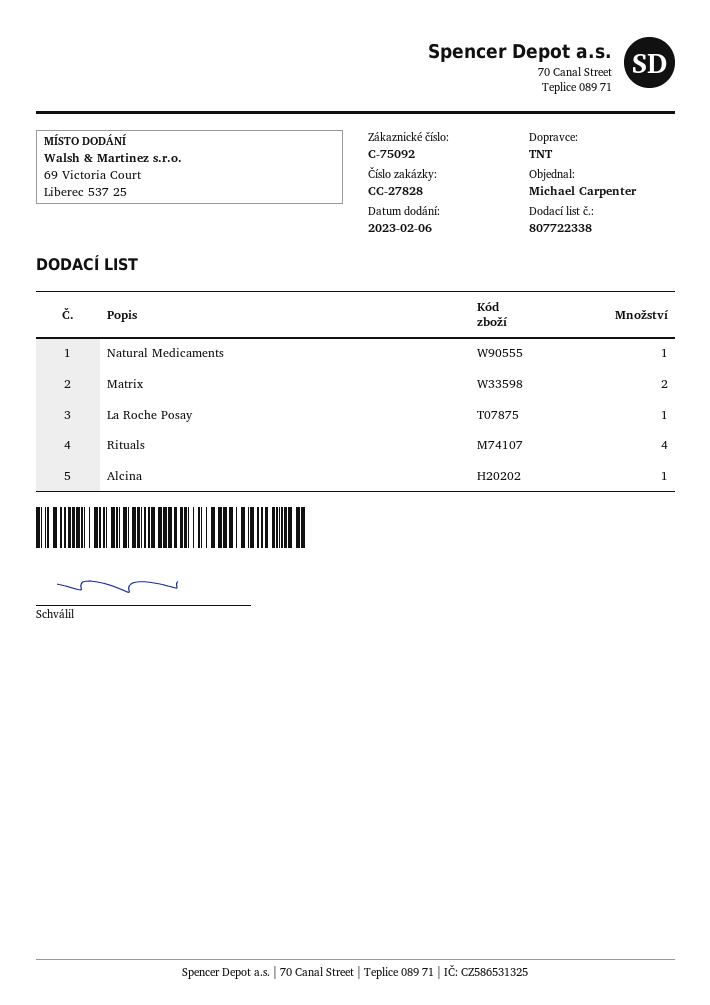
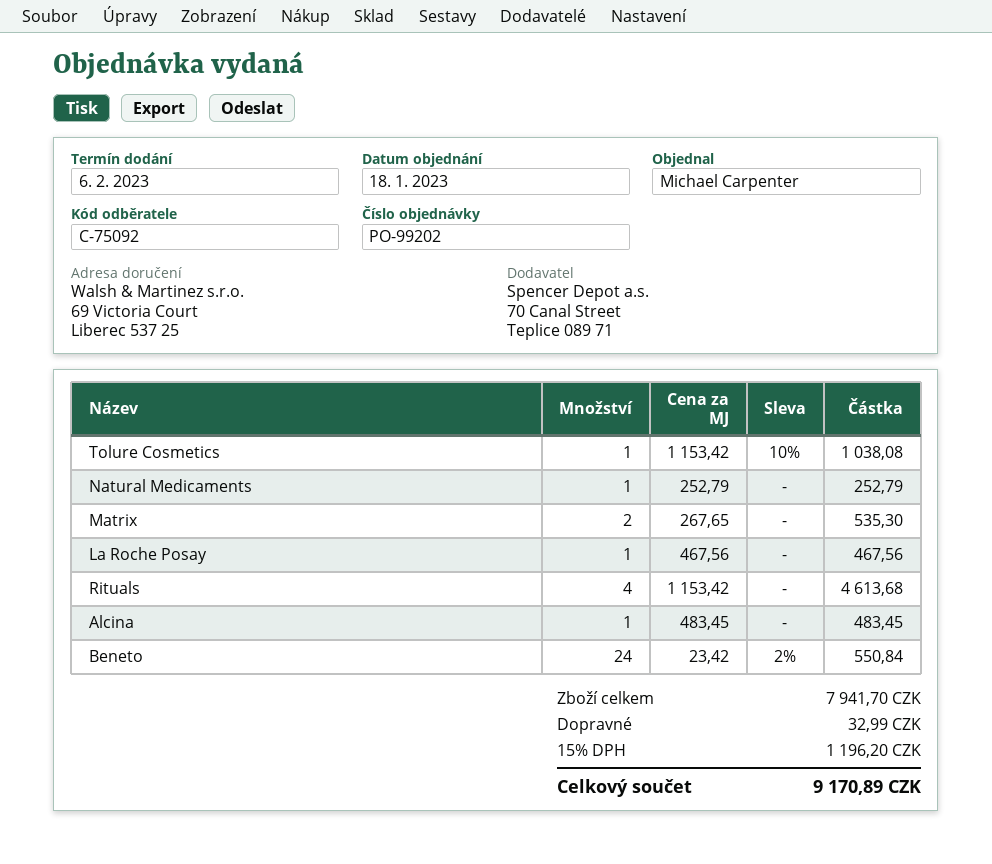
Tolure Cosmetics: none -> 1
Beneto: none -> 24

